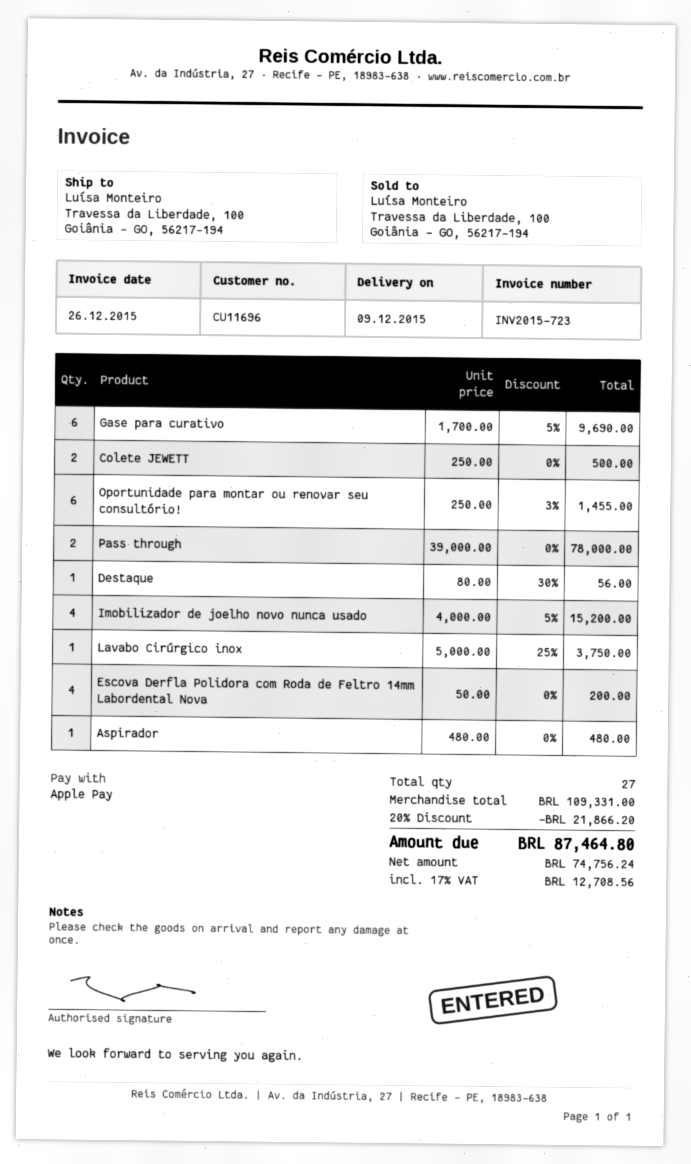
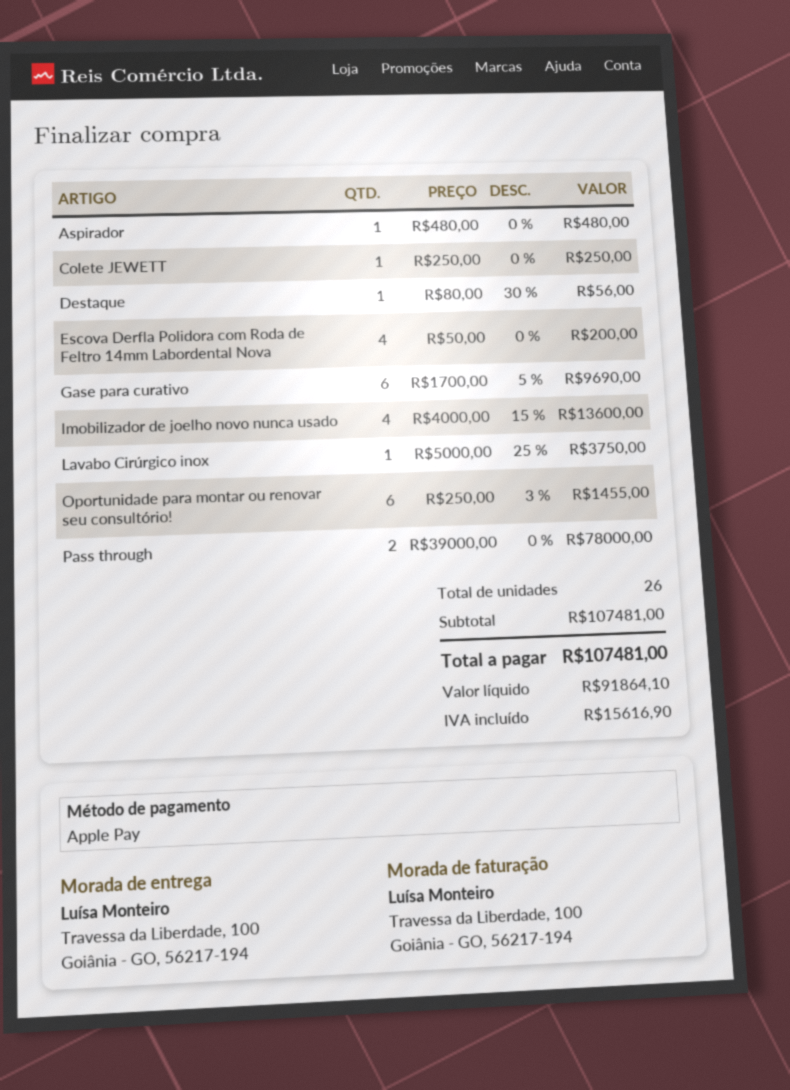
Colete JEWETT: 2 x 250.00 = 500.00 -> 1 x 250.00 = 250.00
Imobilizador de joelho novo nunca usado: 4 x 4000.00 - 5% = 15200.00 -> 4 x 4000.00 - 15% = 13600.00
total quantity: 27 -> 26
subtotal: 109331.00 -> 107481.00
discount: 20% = 21866.20 -> none
net: 74756.24 -> 91864.10
tax: 12708.56 -> 15616.90
total: 87464.80 -> 107481.00

